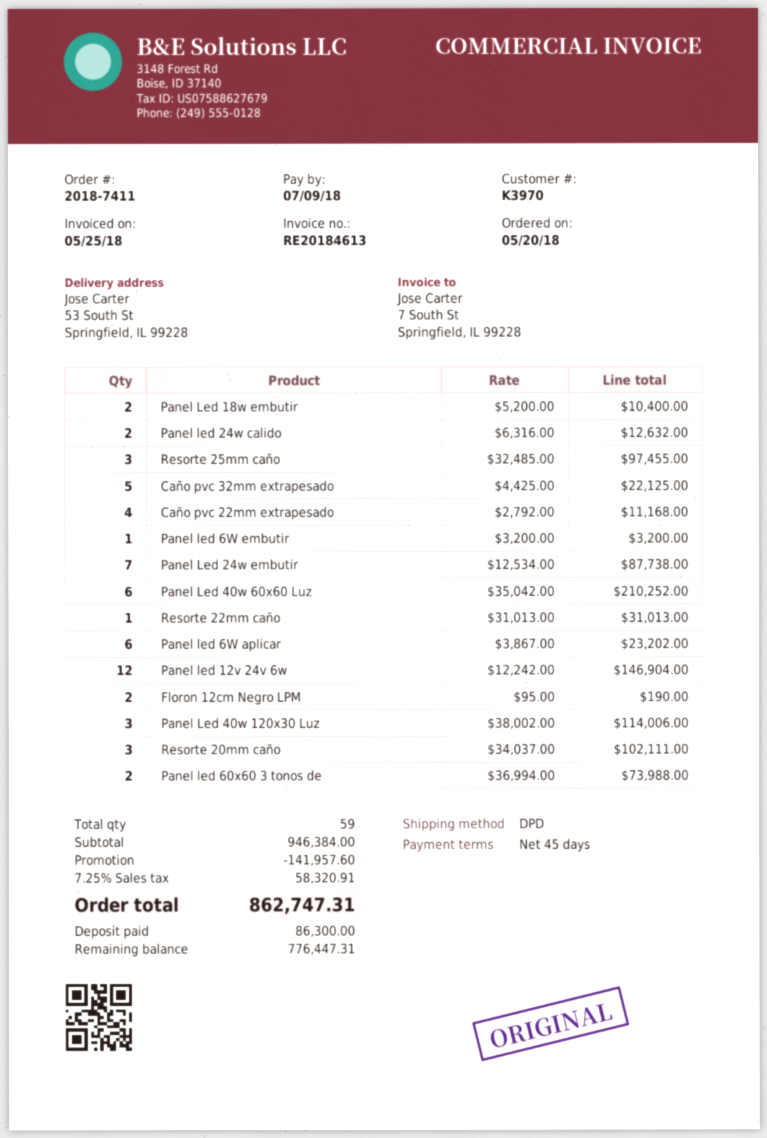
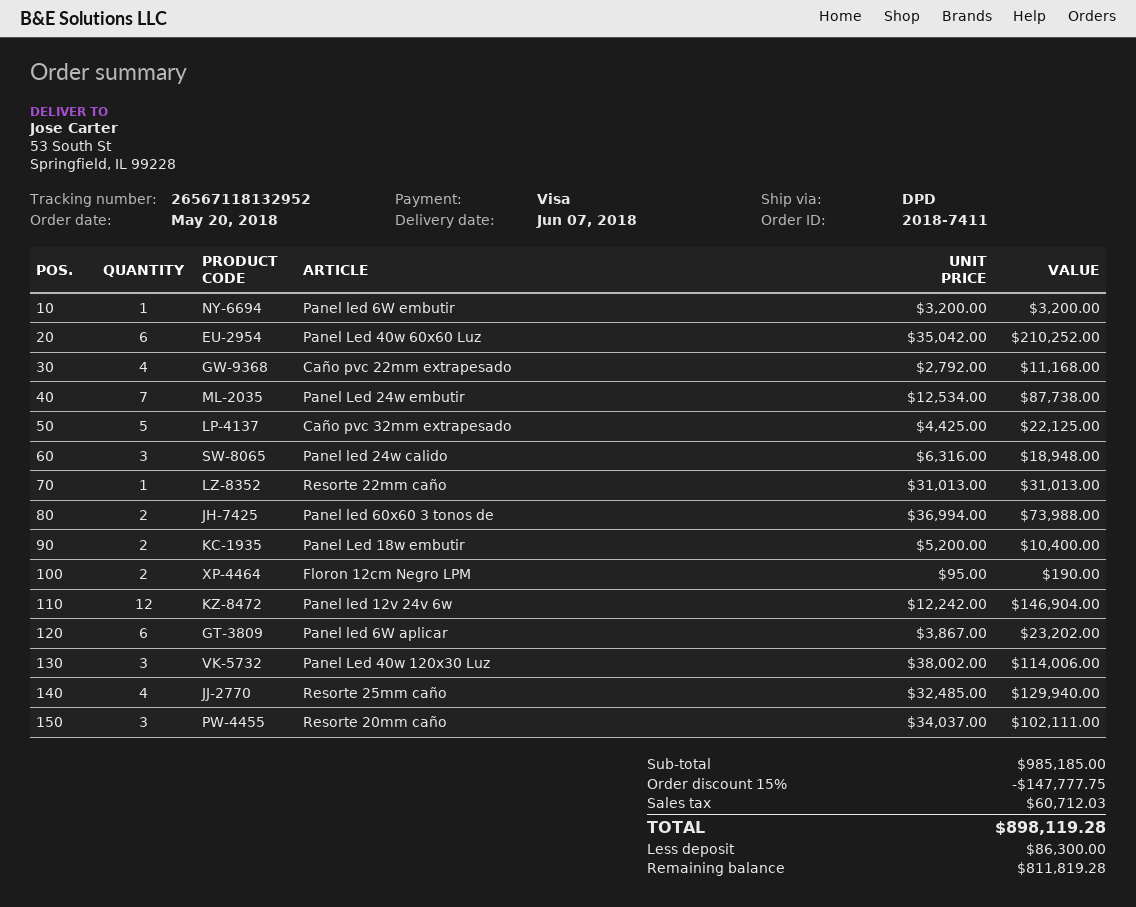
Panel led 24w calido: 2 x 6316.00 = 12632.00 -> 3 x 6316.00 = 18948.00
Resorte 25mm caño: 3 x 32485.00 = 97455.00 -> 4 x 32485.00 = 129940.00
subtotal: 946384.00 -> 985185.00
discount: 141957.60 -> 147777.75
tax: 58320.91 -> 60712.03
total: 862747.31 -> 898119.28
balance: 776447.31 -> 811819.28

